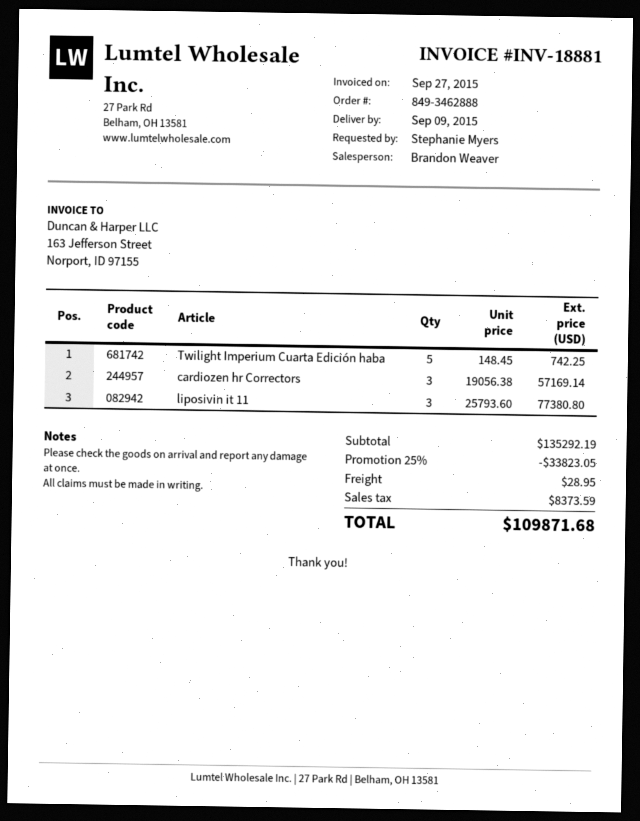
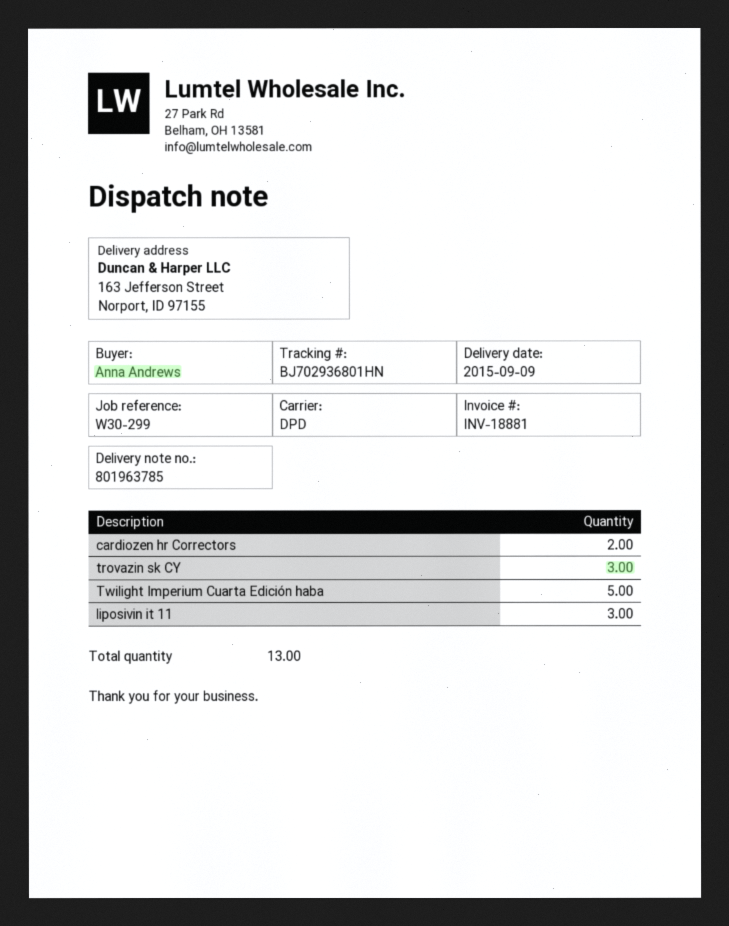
ordered by: Stephanie Myers -> Anna Andrews
cardiozen hr Correctors: 3 -> 2
trovazin sk CY: none -> 3

